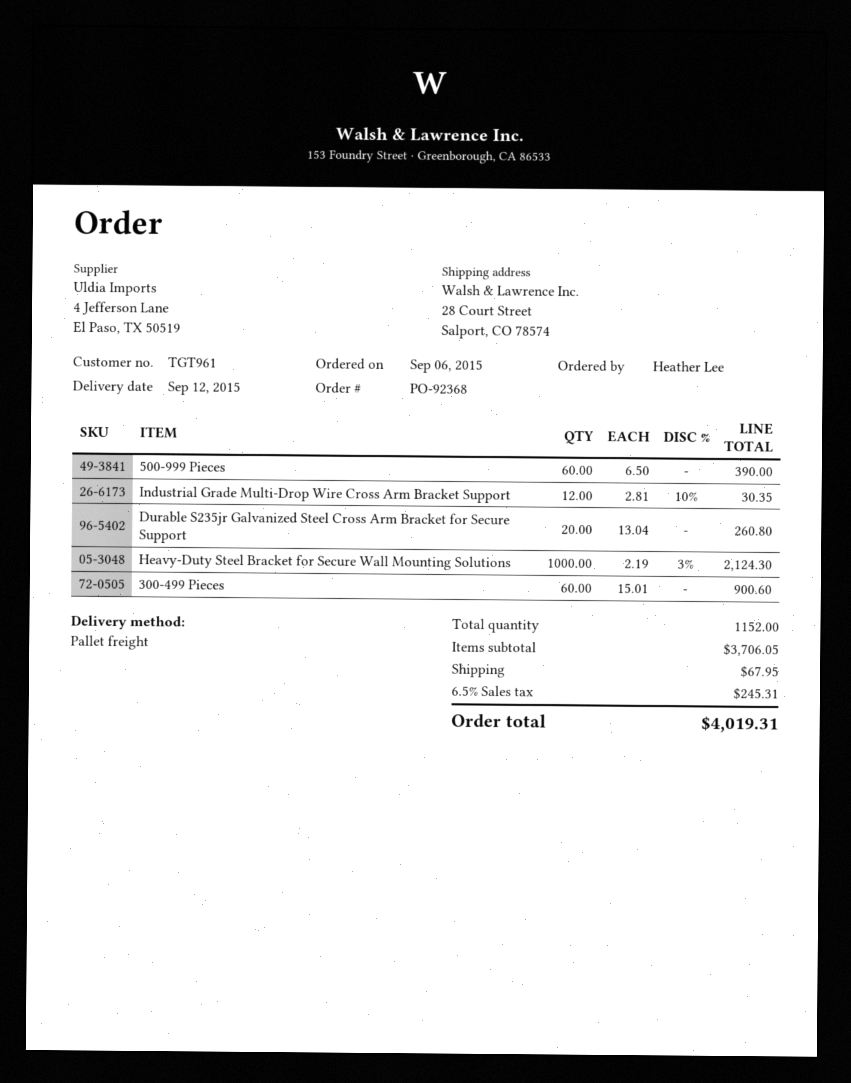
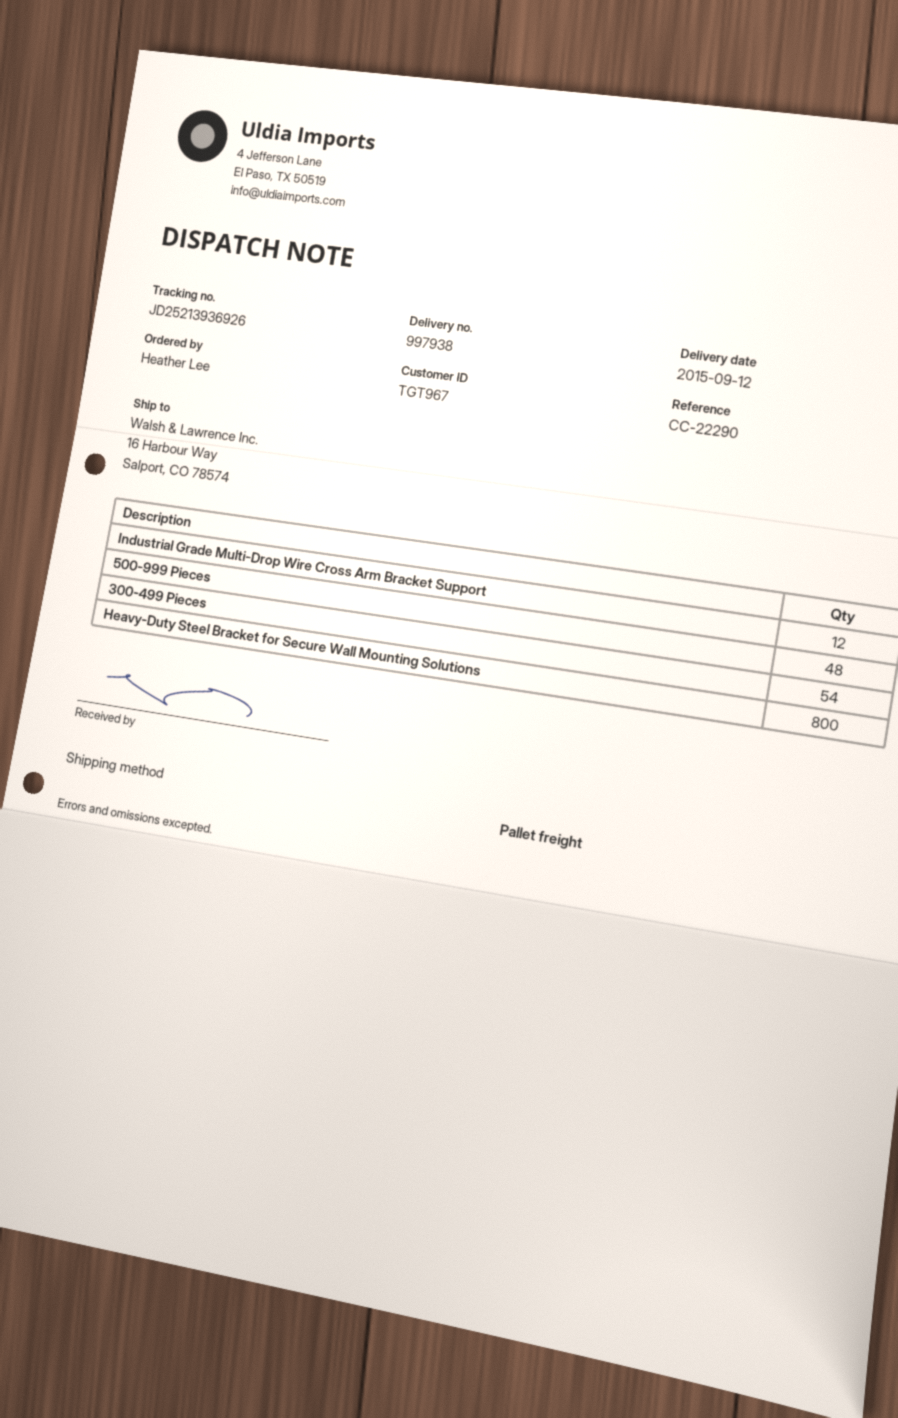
customer number: TGT961 -> TGT967
ship to: 28 Court Street, Salport, CO 78574 -> 16 Harbour Way, Salport, CO 78574
500-999 Pieces: 60 -> 48
Durable S235jr Galvanized Steel Cross Arm Bracket for Secure Support: 20 -> none
Heavy-Duty Steel Bracket for Secure Wall Mounting Solutions: 1000 -> 800
300-499 Pieces: 60 -> 54

